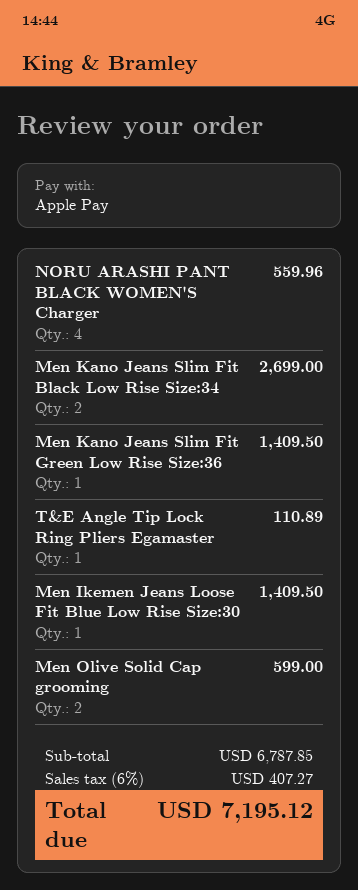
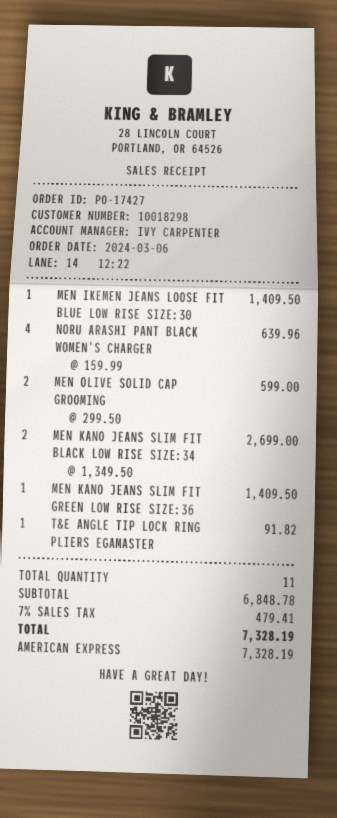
payment method: Apple Pay -> American Express
NORU ARASHI PANT BLACK WOMEN'S Charger: 4 for 559.96 -> 4 for 639.96
T&E Angle Tip Lock Ring Pliers Egamaster: 1 for 110.89 -> 1 for 91.82
subtotal: 6787.85 -> 6848.78
tax: 6% = 407.27 -> 7% = 479.41
total: 7195.12 -> 7328.19

